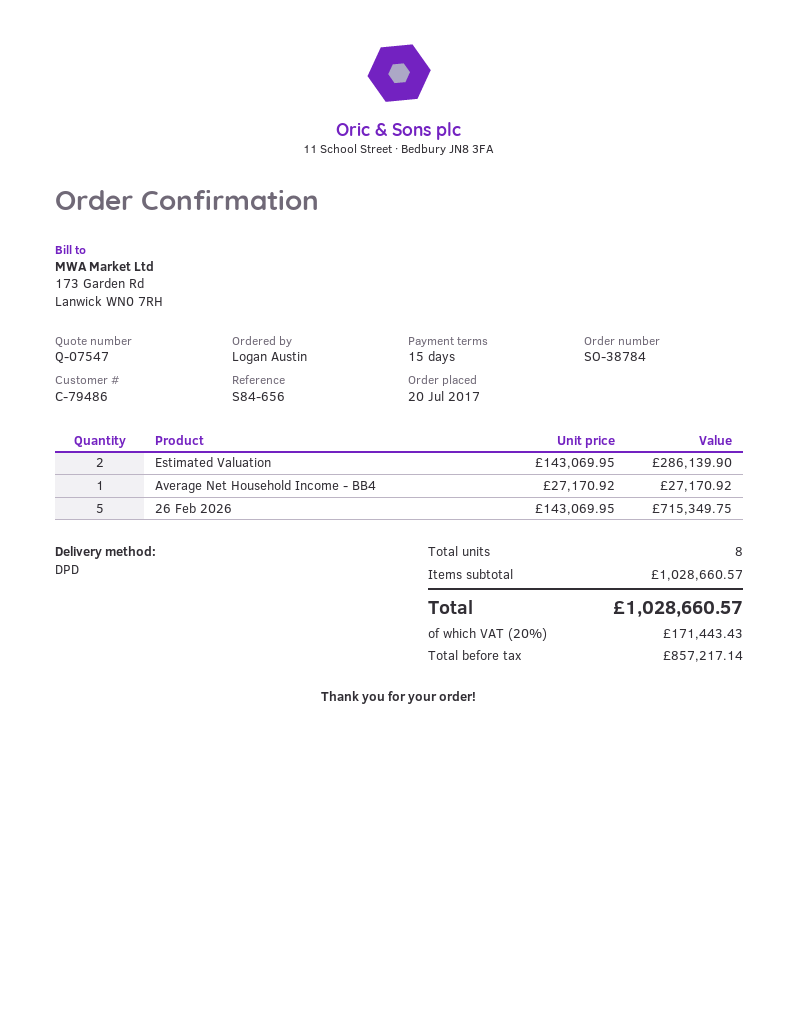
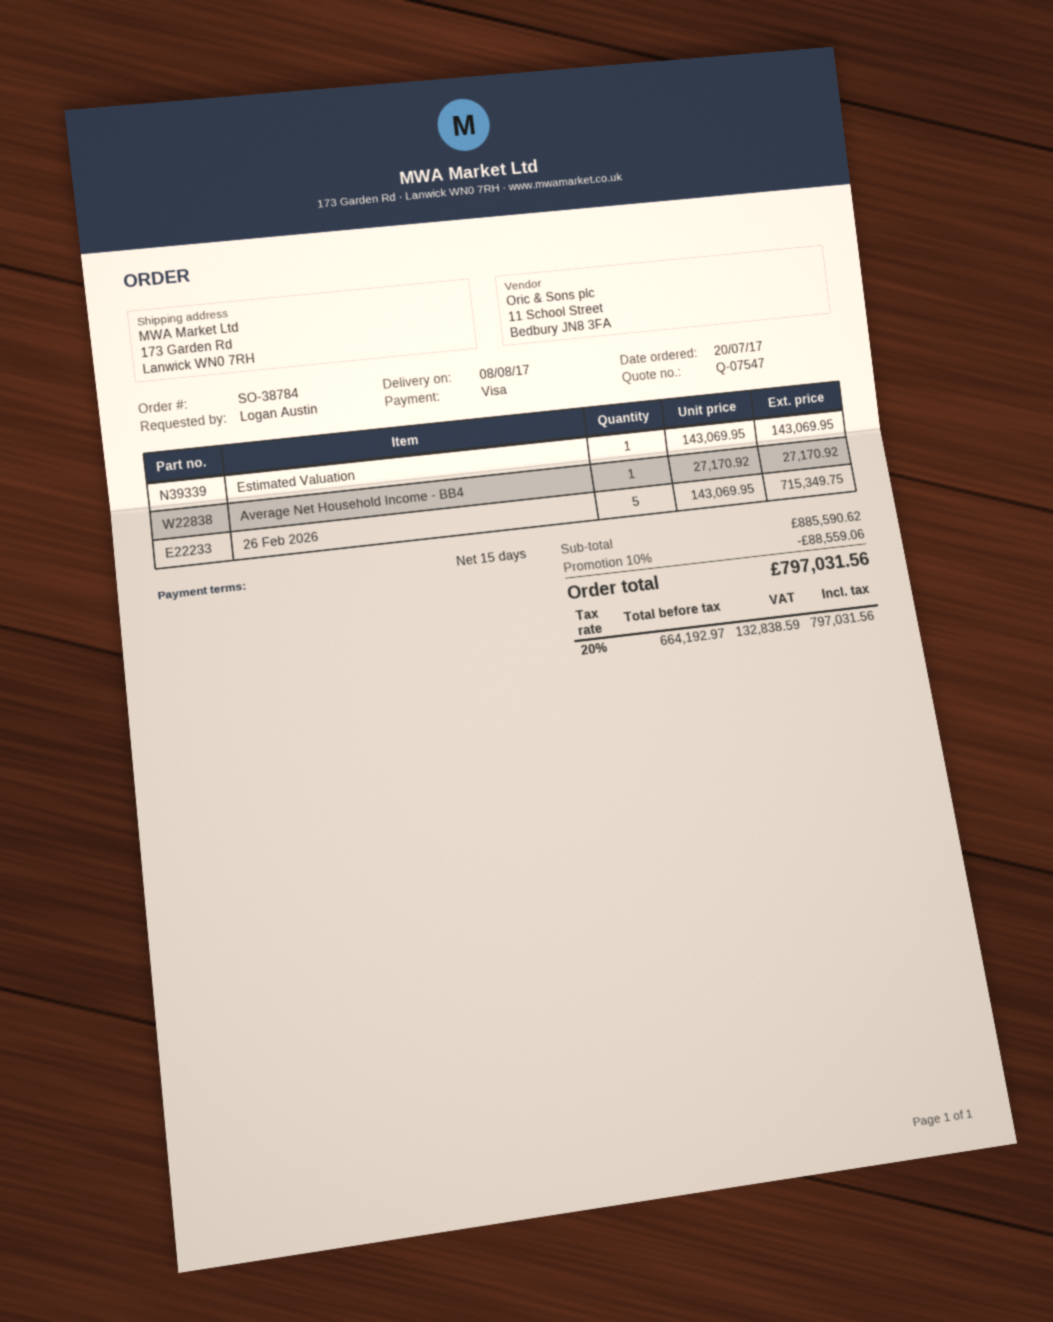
Estimated Valuation: 2 x 143069.95 = 286139.90 -> 1 x 143069.95 = 143069.95
subtotal: 1028660.57 -> 885590.62
discount: none -> 10% = 88559.06
net: 857217.14 -> 664192.97
tax: 20% = 171443.43 -> 20% = 132838.59
total: 1028660.57 -> 797031.56

